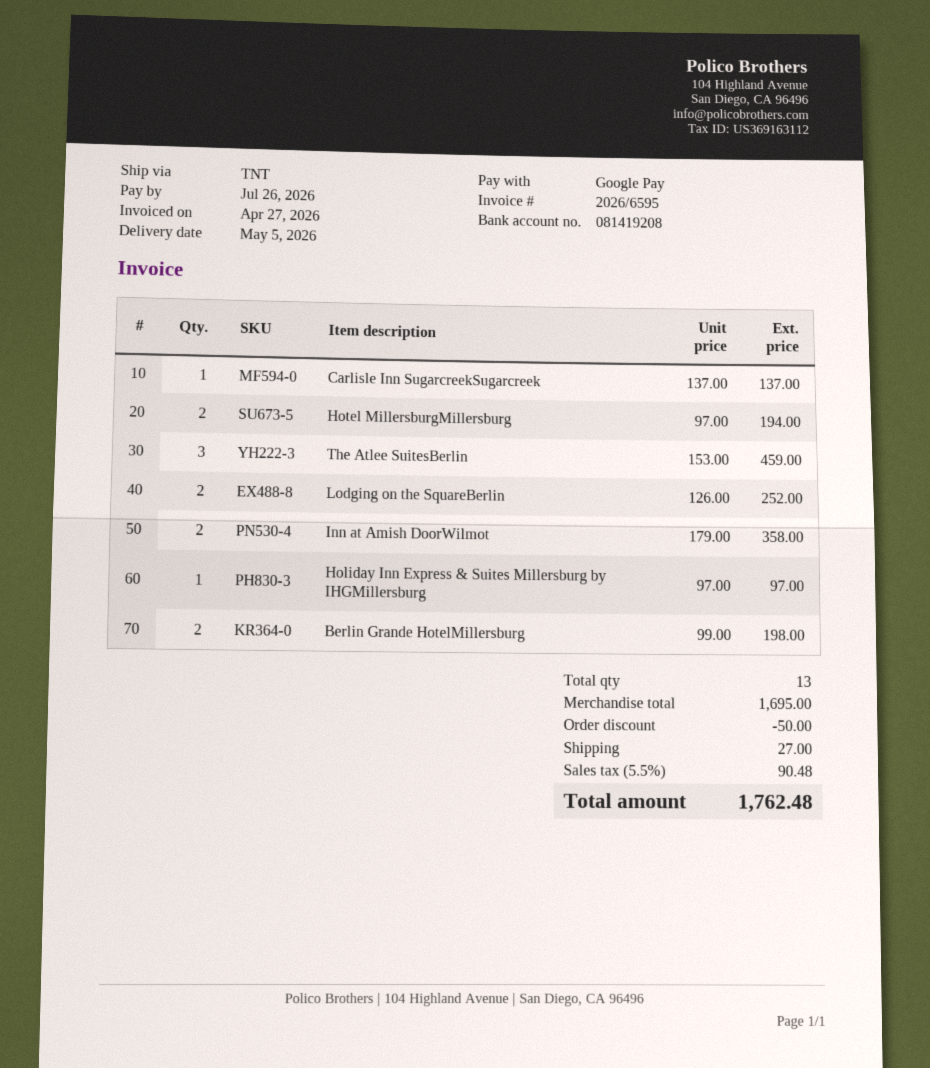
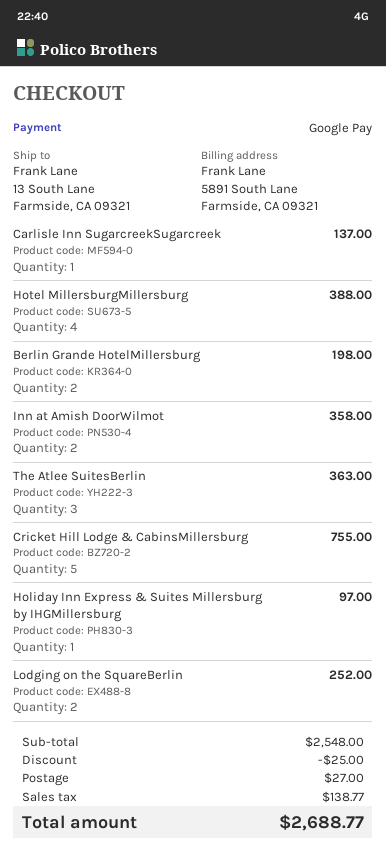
Hotel MillersburgMillersburg: 2 for 194.00 -> 4 for 388.00
The Atlee SuitesBerlin: 3 for 459.00 -> 3 for 363.00
Cricket Hill Lodge & CabinsMillersburg: none -> 5 for 755.00
subtotal: 1695.00 -> 2548.00
discount: 50.00 -> 25.00
tax: 90.48 -> 138.77
total: 1762.48 -> 2688.77

